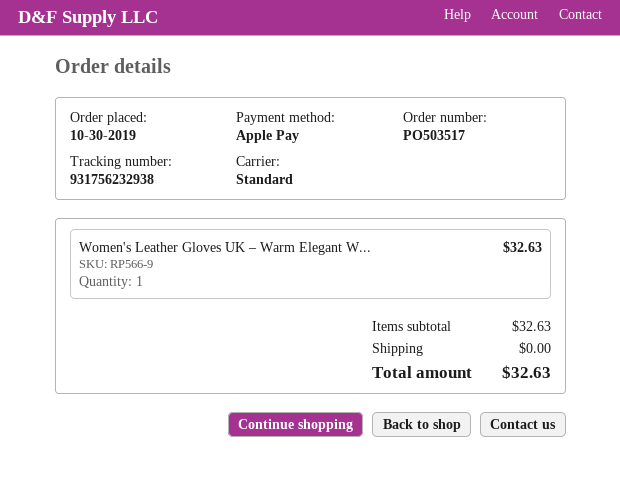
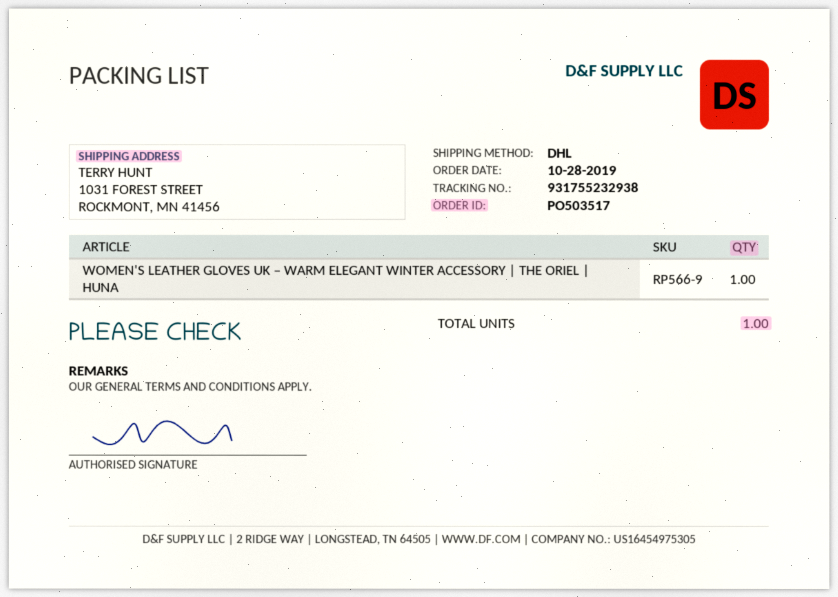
order date: 2019-10-30 -> 2019-10-28
shipping method: standard -> DHL
tracking number: 931756232938 -> 931755232938

